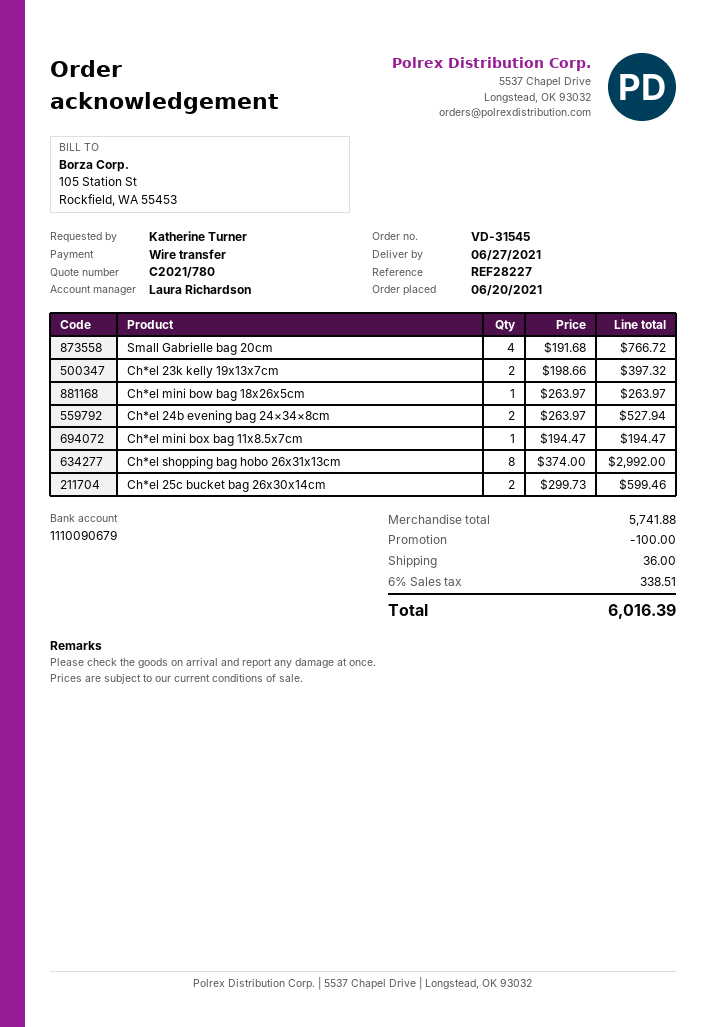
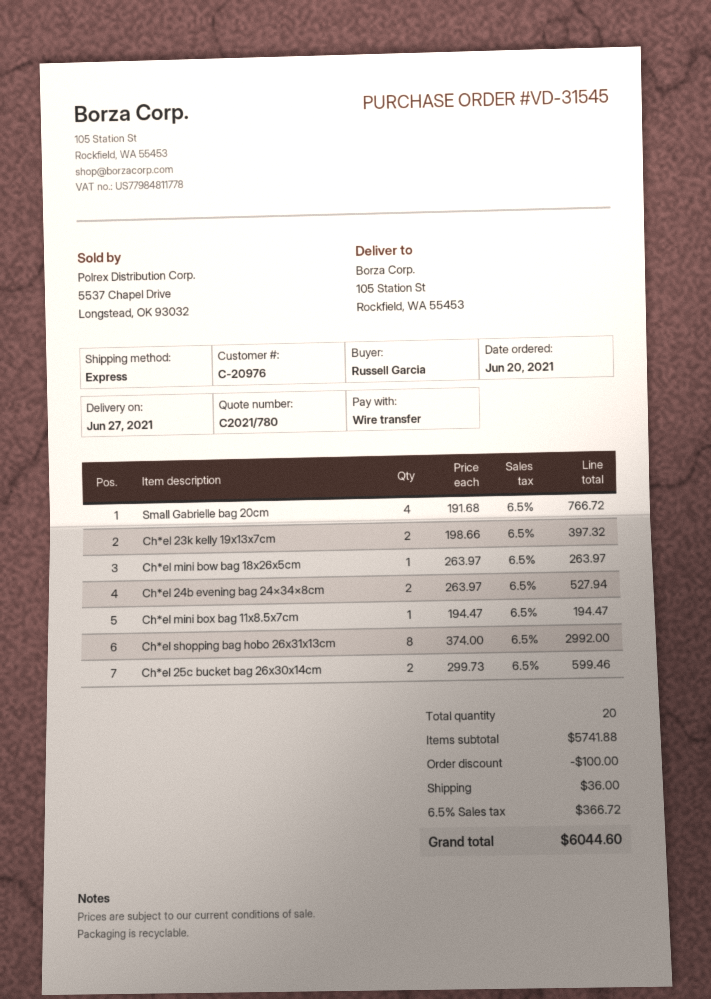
ordered by: Katherine Turner -> Russell Garcia
tax: 6% = 338.51 -> 6.5% = 366.72
total: 6016.39 -> 6044.60

